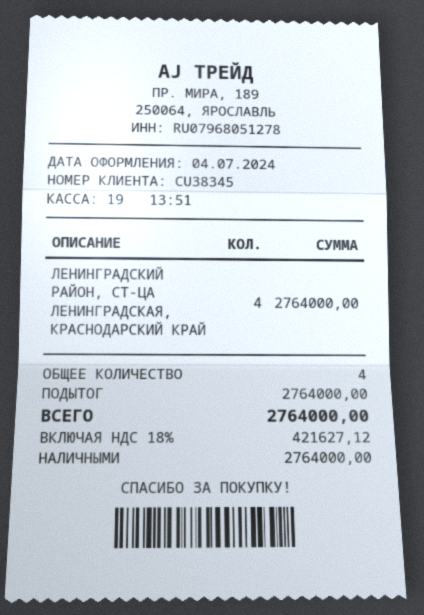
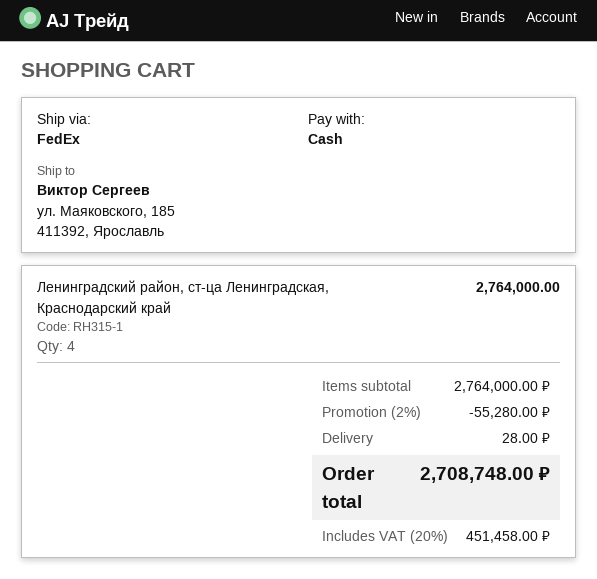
discount: none -> 2% = 55280.00
shipping: none -> 28.00
tax: 18% = 421627.12 -> 20% = 451458.00
total: 2764000.00 -> 2708748.00

